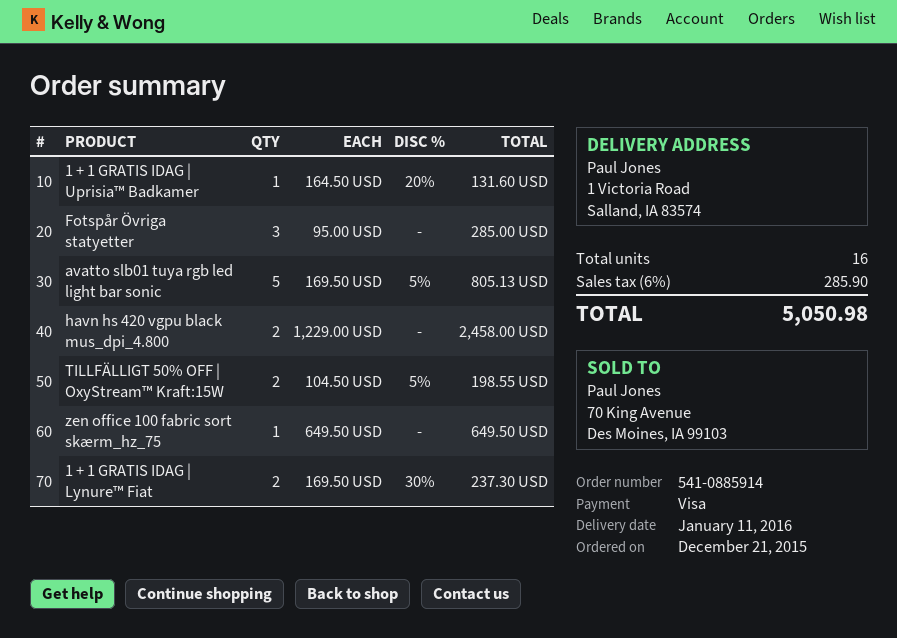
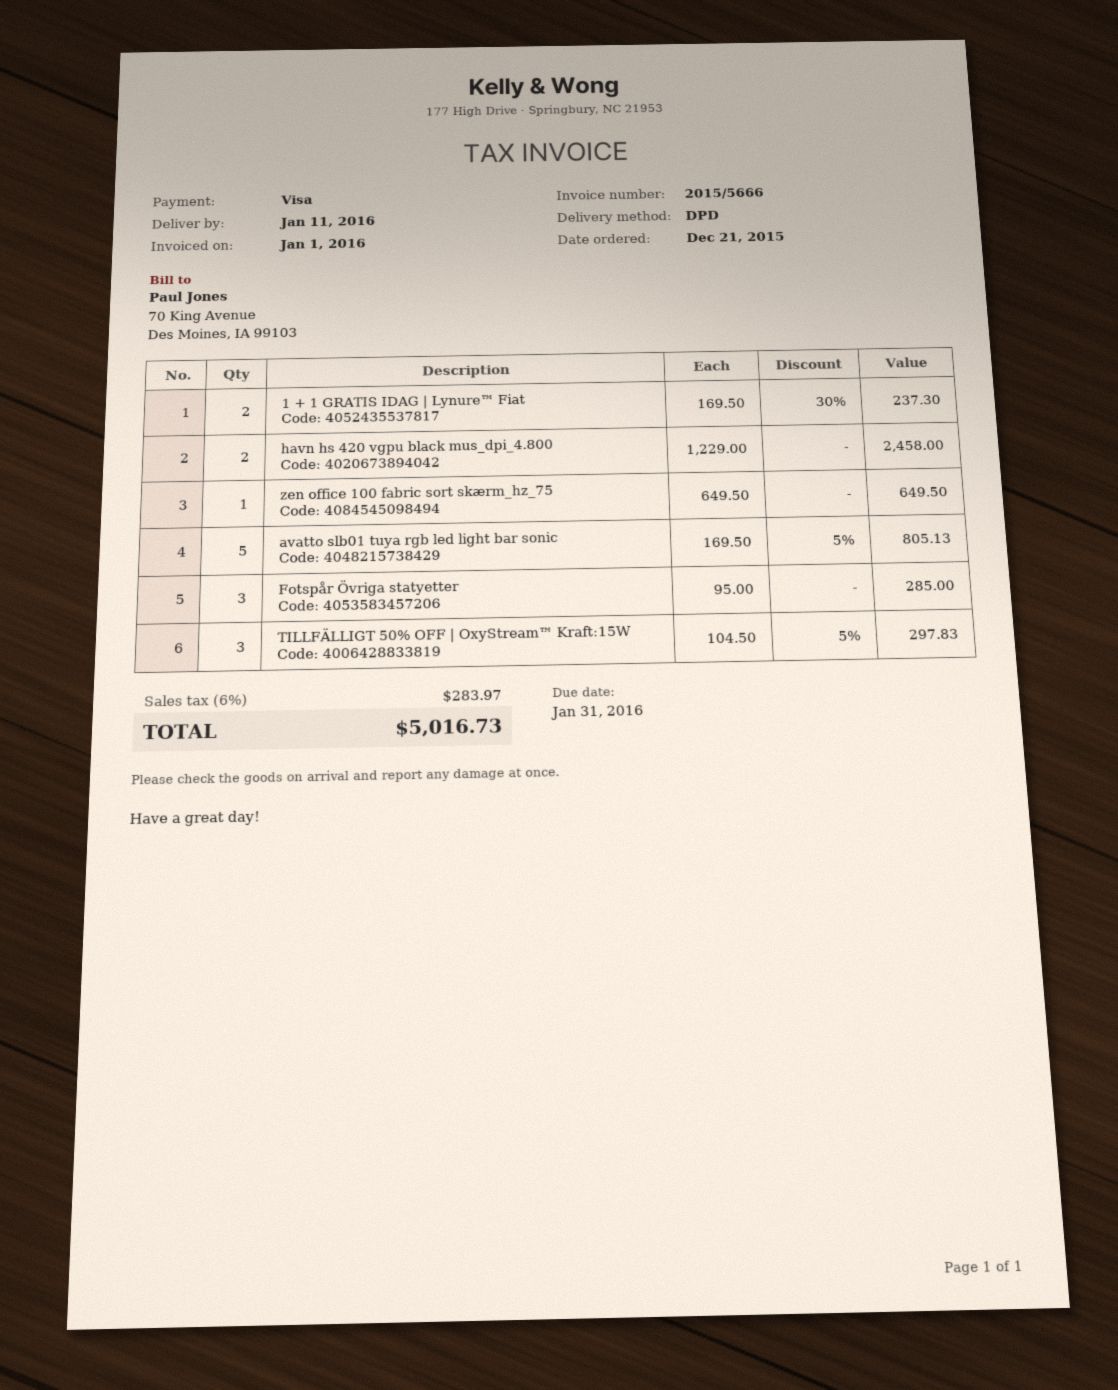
1 + 1 GRATIS IDAG | Uprisia™ Badkamer: 1 x 164.50 - 20% = 131.60 -> none
TILLFÄLLIGT 50% OFF | OxyStream™ Kraft:15W: 2 x 104.50 - 5% = 198.55 -> 3 x 104.50 - 5% = 297.83
tax: 6% = 285.90 -> 6% = 283.97
total: 5050.98 -> 5016.73

